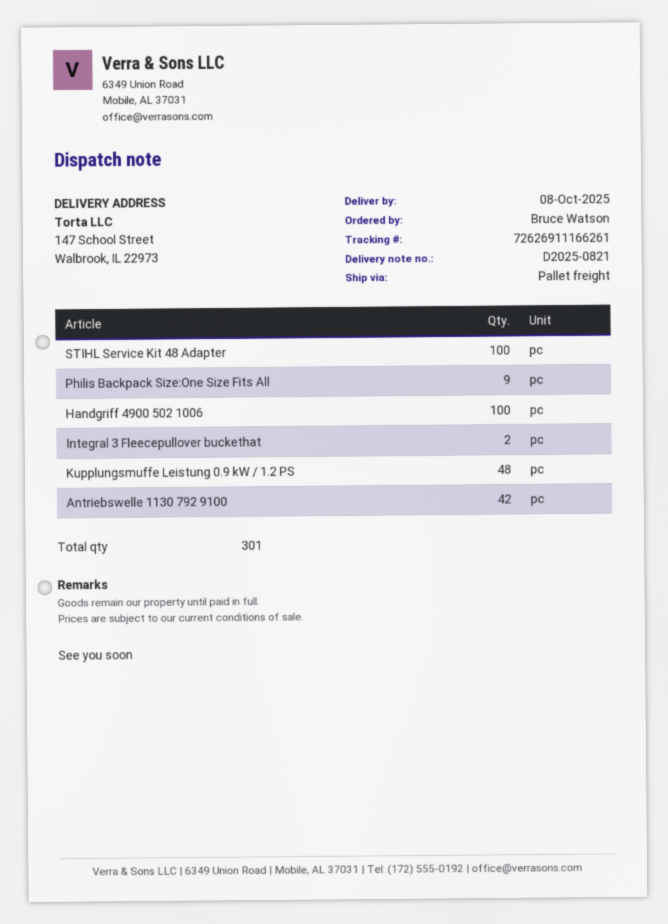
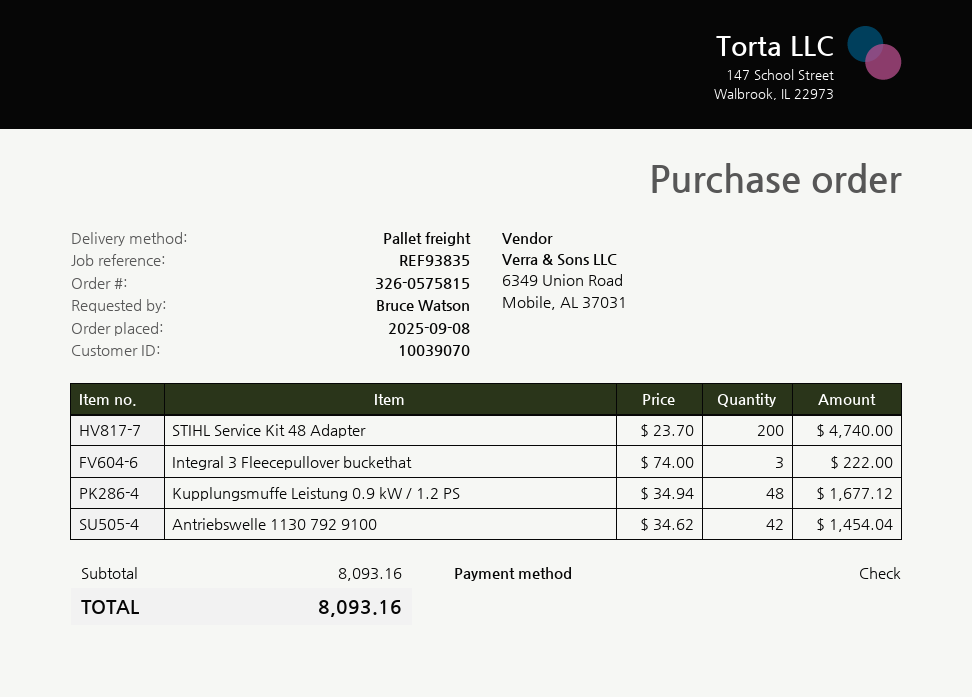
STIHL Service Kit 48 Adapter: 100 -> 200
Philis Backpack Size:One Size Fits All: 9 -> none
Handgriff 4900 502 1006: 100 -> none
Integral 3 Fleecepullover buckethat: 2 -> 3

